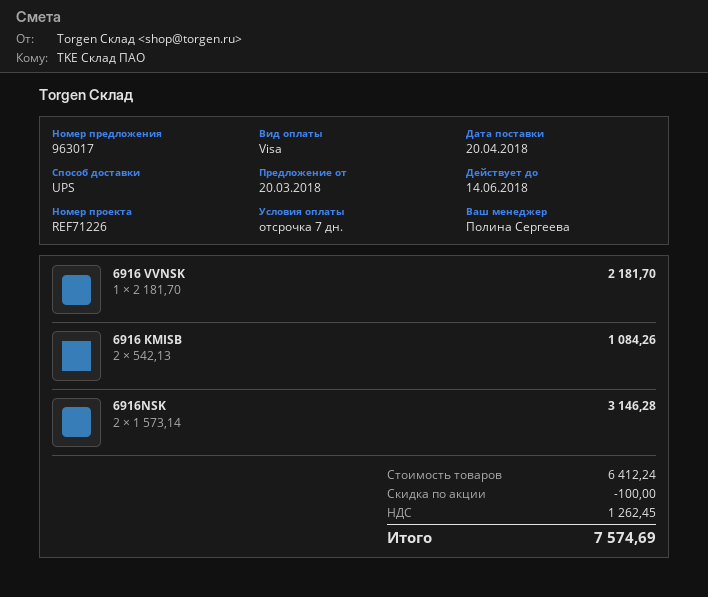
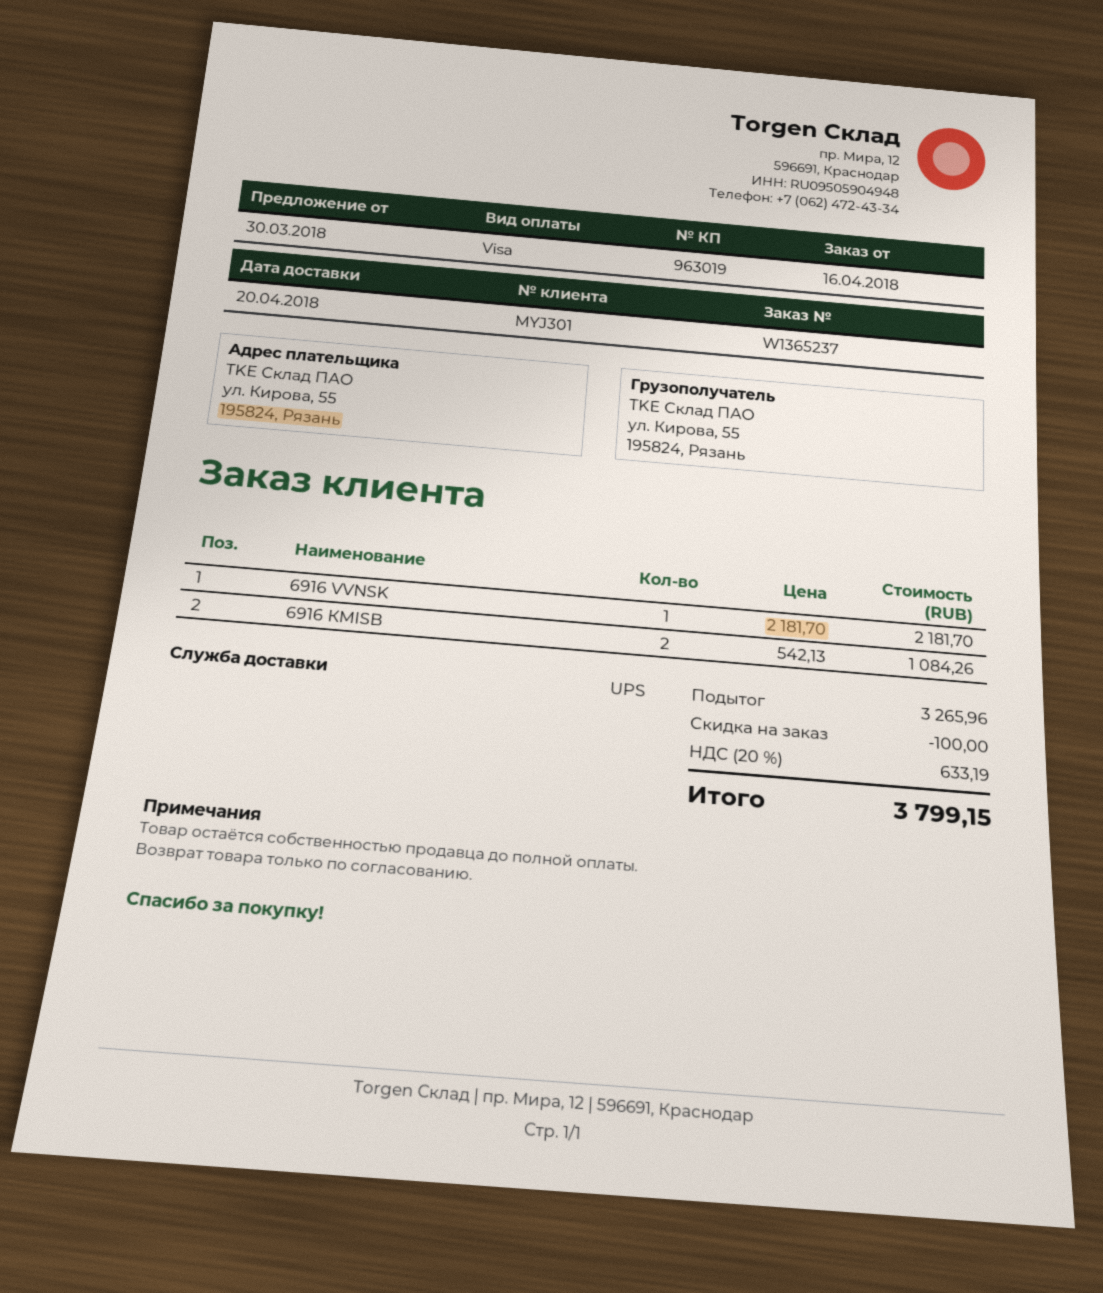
quote number: 963017 -> 963019
quote date: 2018-03-20 -> 2018-03-30
6916NSK: 2 x 1573.14 = 3146.28 -> none
subtotal: 6412.24 -> 3265.96
tax: 1262.45 -> 633.19
total: 7574.69 -> 3799.15

